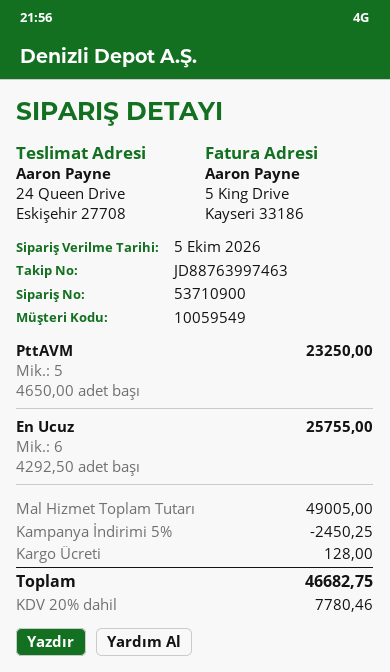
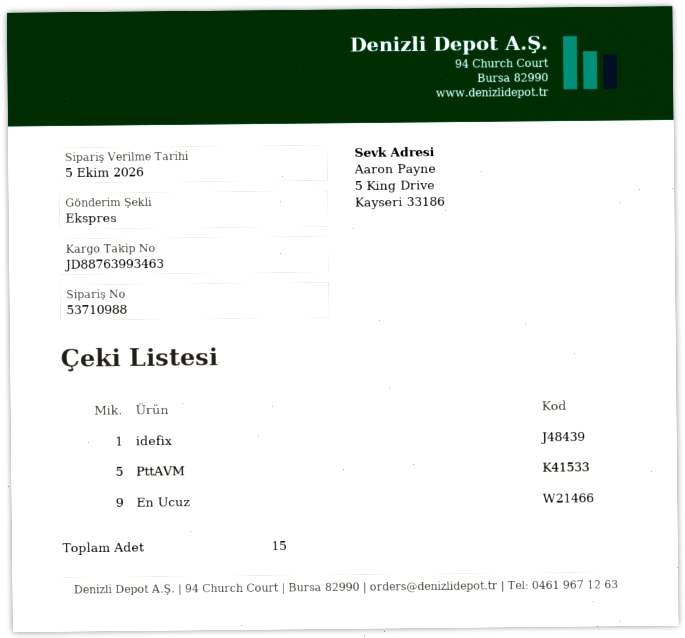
order number: 53710900 -> 53710988
tracking number: JD88763997463 -> JD88763993463
ship to: 24 Queen Drive, Eskişehir 27708 -> 5 King Drive, Kayseri 33186
En Ucuz: 6 -> 9
idefix: none -> 1

